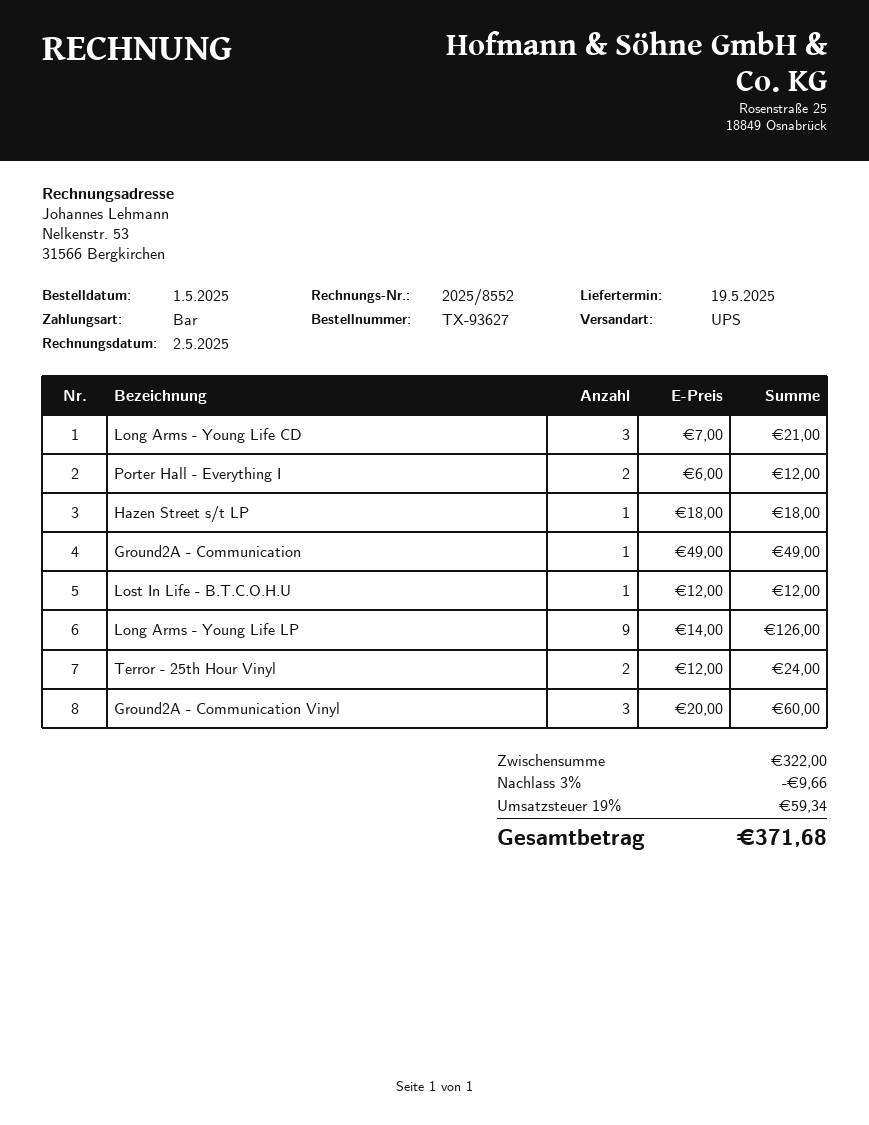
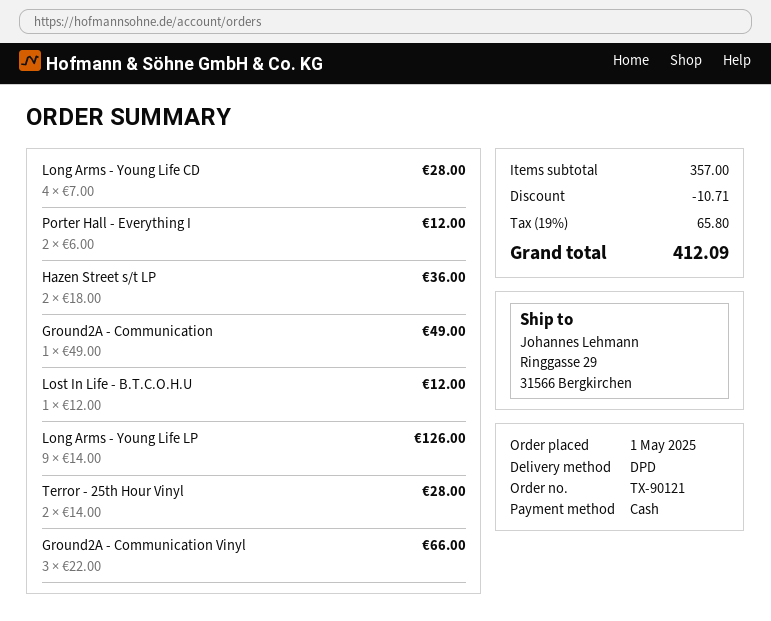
order number: TX-93627 -> TX-90121
shipping method: UPS -> DPD
Long Arms - Young Life CD: 3 x 7.00 = 21.00 -> 4 x 7.00 = 28.00
Hazen Street s/t LP: 1 x 18.00 = 18.00 -> 2 x 18.00 = 36.00
Terror - 25th Hour Vinyl: 2 x 12.00 = 24.00 -> 2 x 14.00 = 28.00
Ground2A - Communication Vinyl: 3 x 20.00 = 60.00 -> 3 x 22.00 = 66.00
subtotal: 322.00 -> 357.00
discount: 9.66 -> 10.71
tax: 19% = 59.34 -> 19% = 65.80
total: 371.68 -> 412.09

